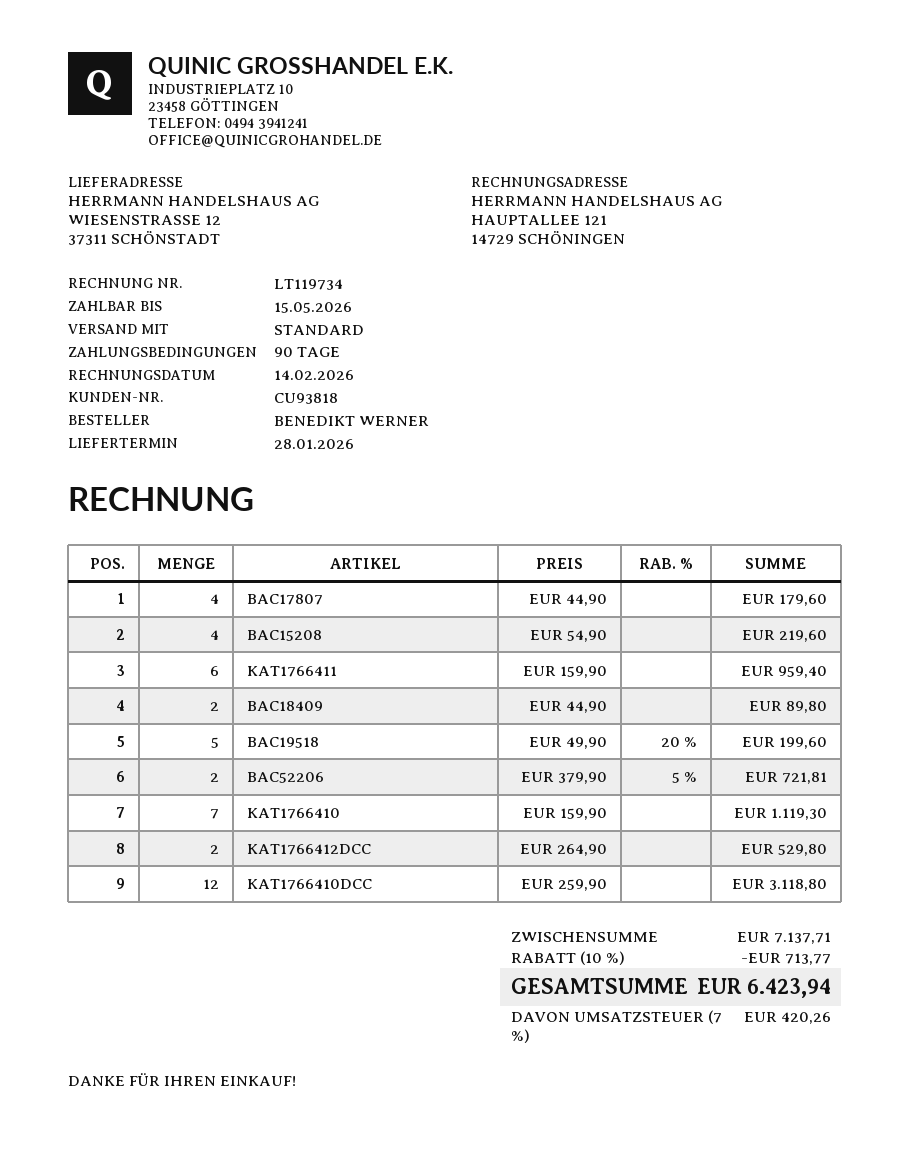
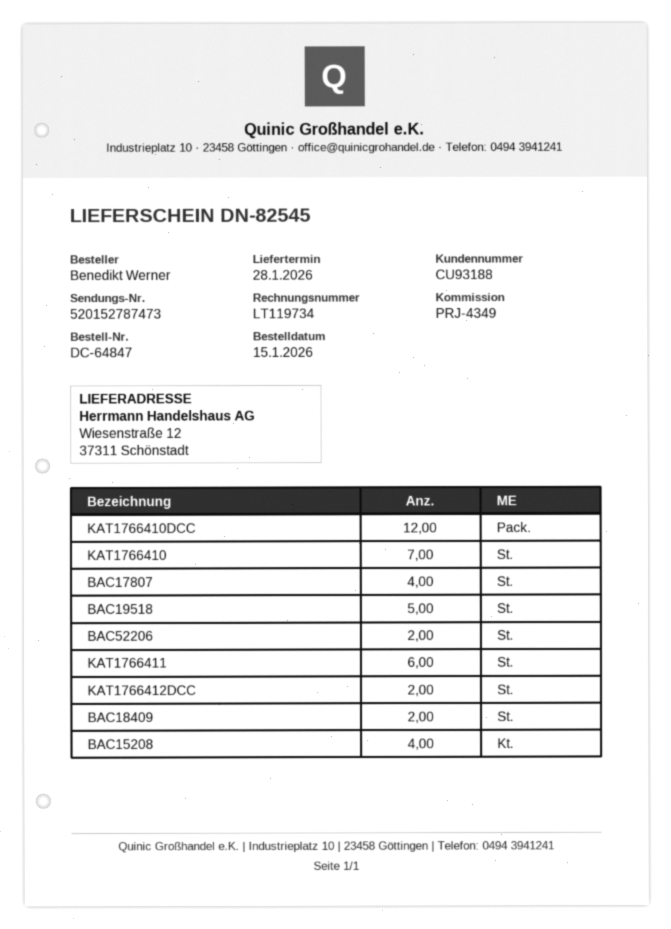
customer number: CU93818 -> CU93188

